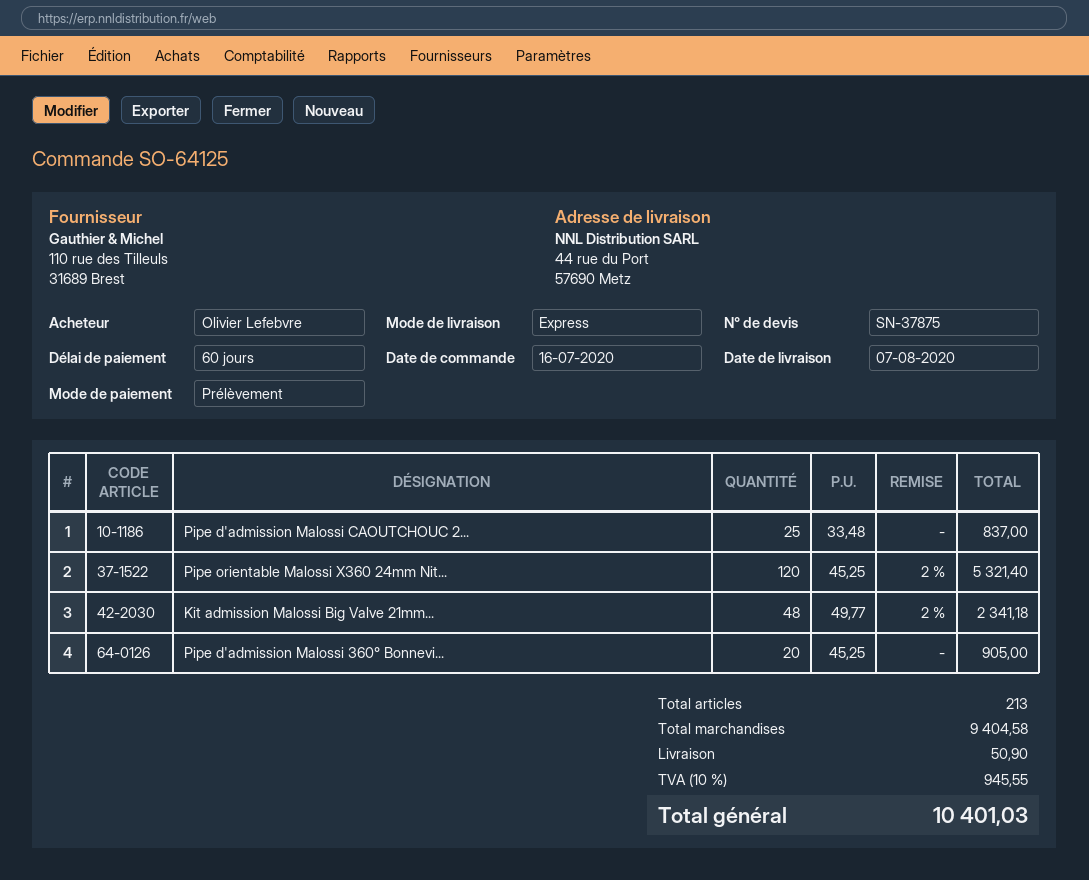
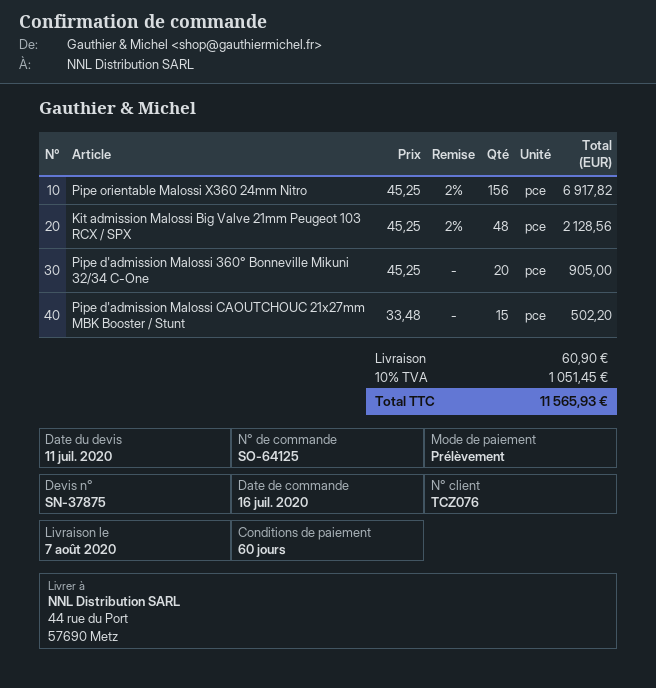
Pipe d'admission Malossi CAOUTCHOUC 2...: 25 x 33.48 = 837.00 -> 15 x 33.48 = 502.20
Pipe orientable Malossi X360 24mm Nit...: 120 x 45.25 - 2% = 5321.40 -> 156 x 45.25 - 2% = 6917.82
Kit admission Malossi Big Valve 21mm...: 48 x 49.77 - 2% = 2341.18 -> 48 x 45.25 - 2% = 2128.56
shipping: 50.90 -> 60.90
tax: 10% = 945.55 -> 10% = 1051.45
total: 10401.03 -> 11565.93

